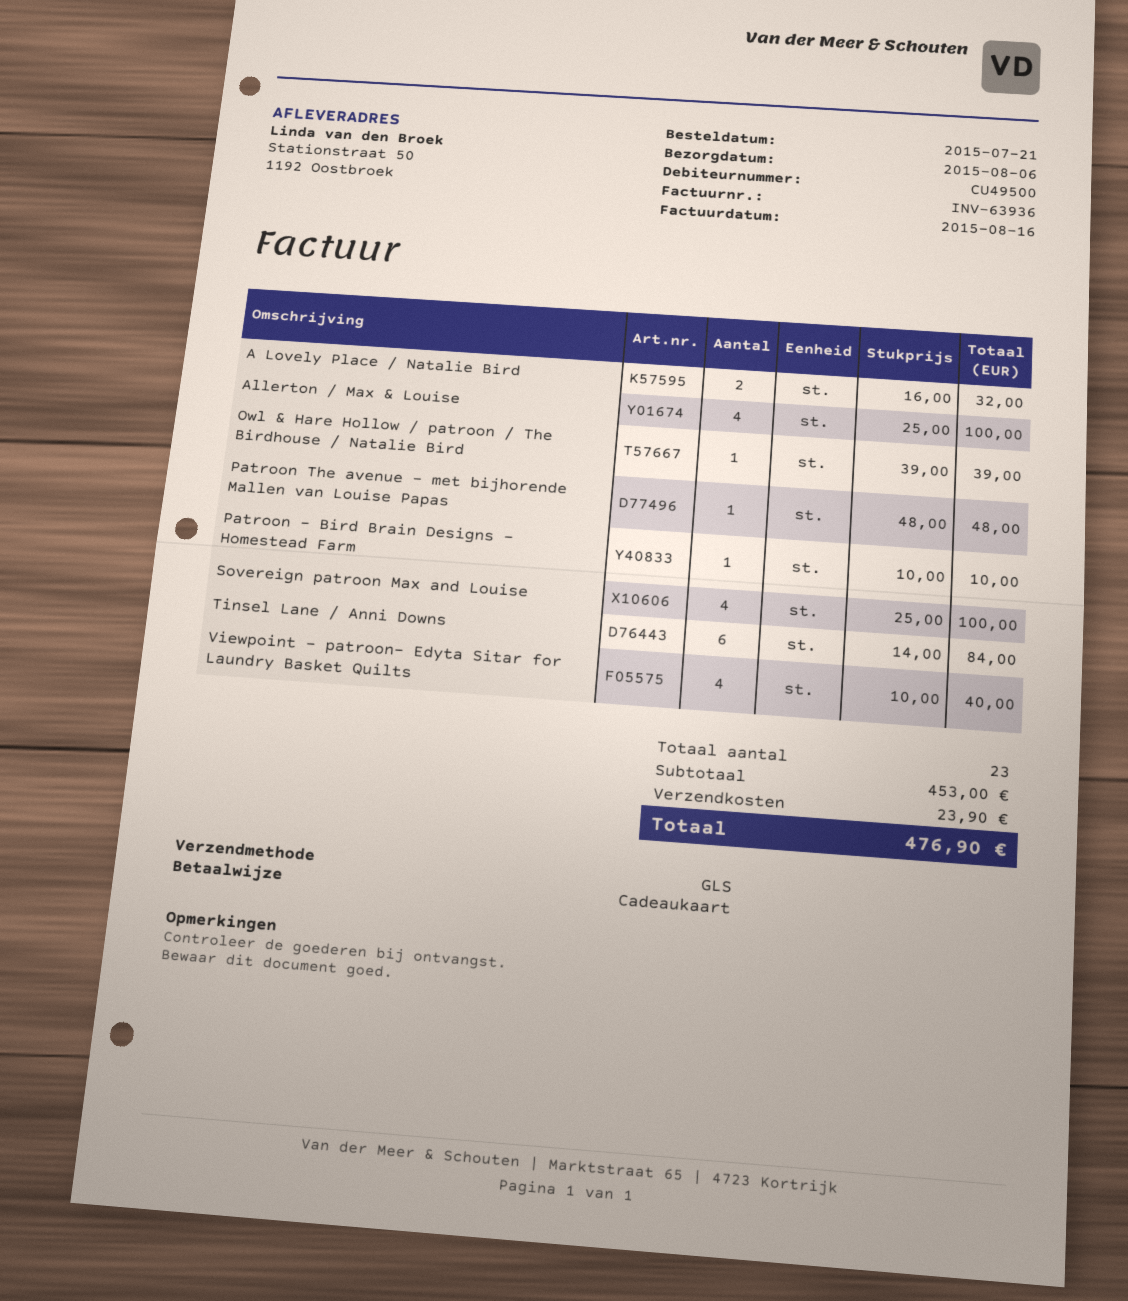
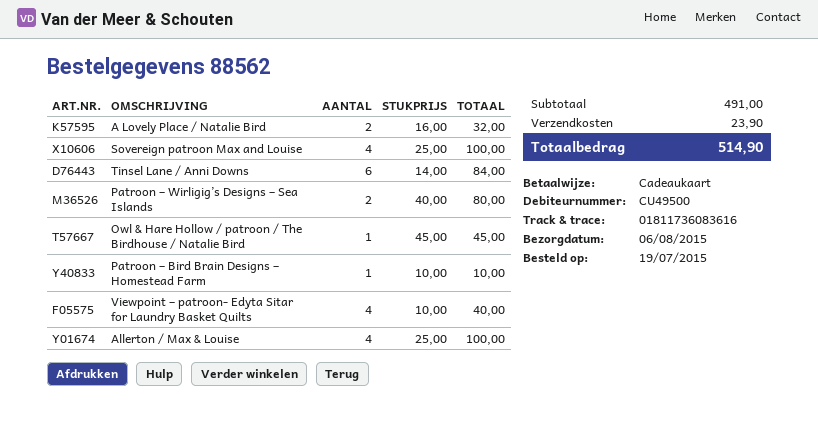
order date: 2015-07-21 -> 2015-07-19
Owl & Hare Hollow / patroon / The Birdhouse / Natalie Bird: 1 x 39.00 = 39.00 -> 1 x 45.00 = 45.00
Patroon The avenue – met bijhorende Mallen van Louise Papas: 1 x 48.00 = 48.00 -> none
Patroon – Wirligig’s Designs – Sea Islands: none -> 2 x 40.00 = 80.00
subtotal: 453.00 -> 491.00
total: 476.90 -> 514.90

